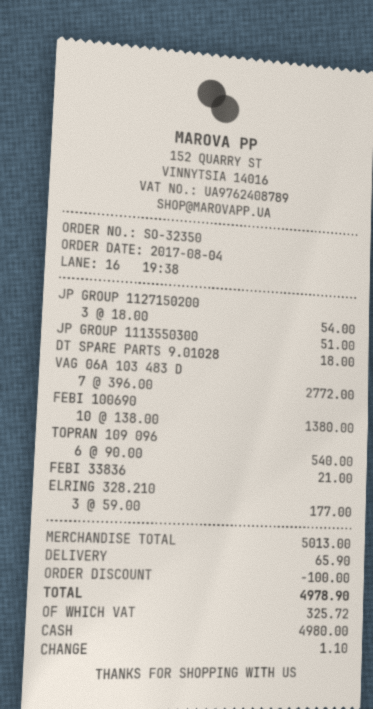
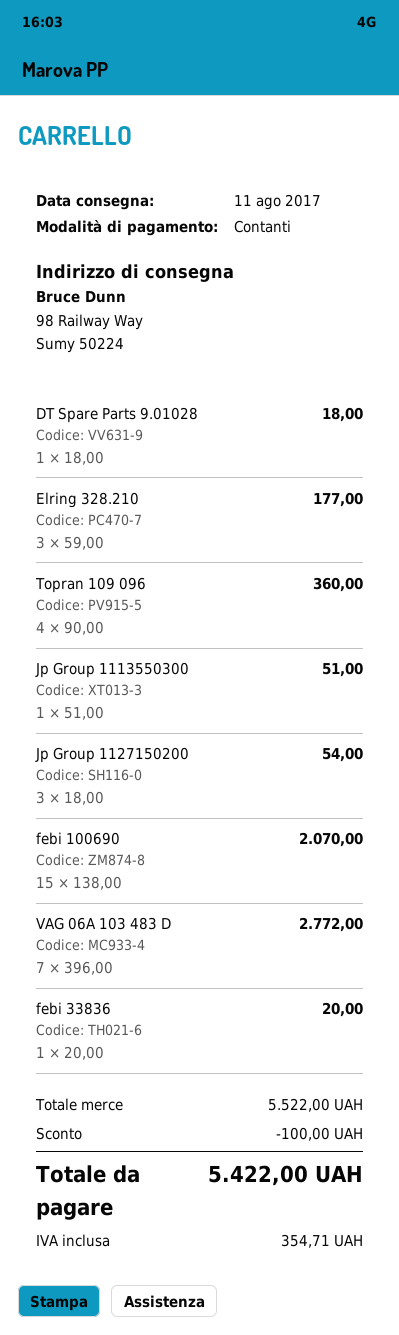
FEBI 100690: 10 x 138.00 = 1380.00 -> 15 x 138.00 = 2070.00
TOPRAN 109 096: 6 x 90.00 = 540.00 -> 4 x 90.00 = 360.00
FEBI 33836: 1 x 21.00 = 21.00 -> 1 x 20.00 = 20.00
subtotal: 5013.00 -> 5522.00
shipping: 65.90 -> none
tax: 325.72 -> 354.71
total: 4978.90 -> 5422.00

